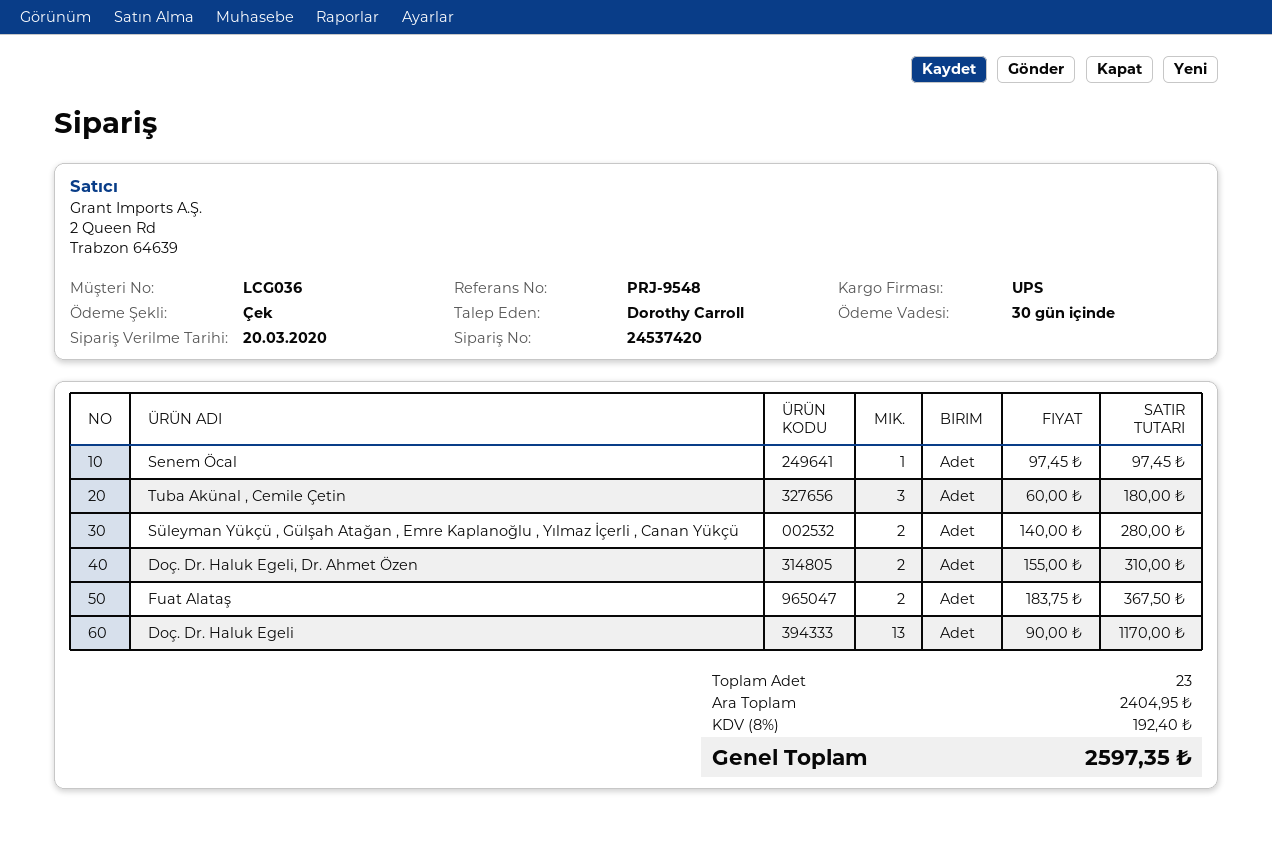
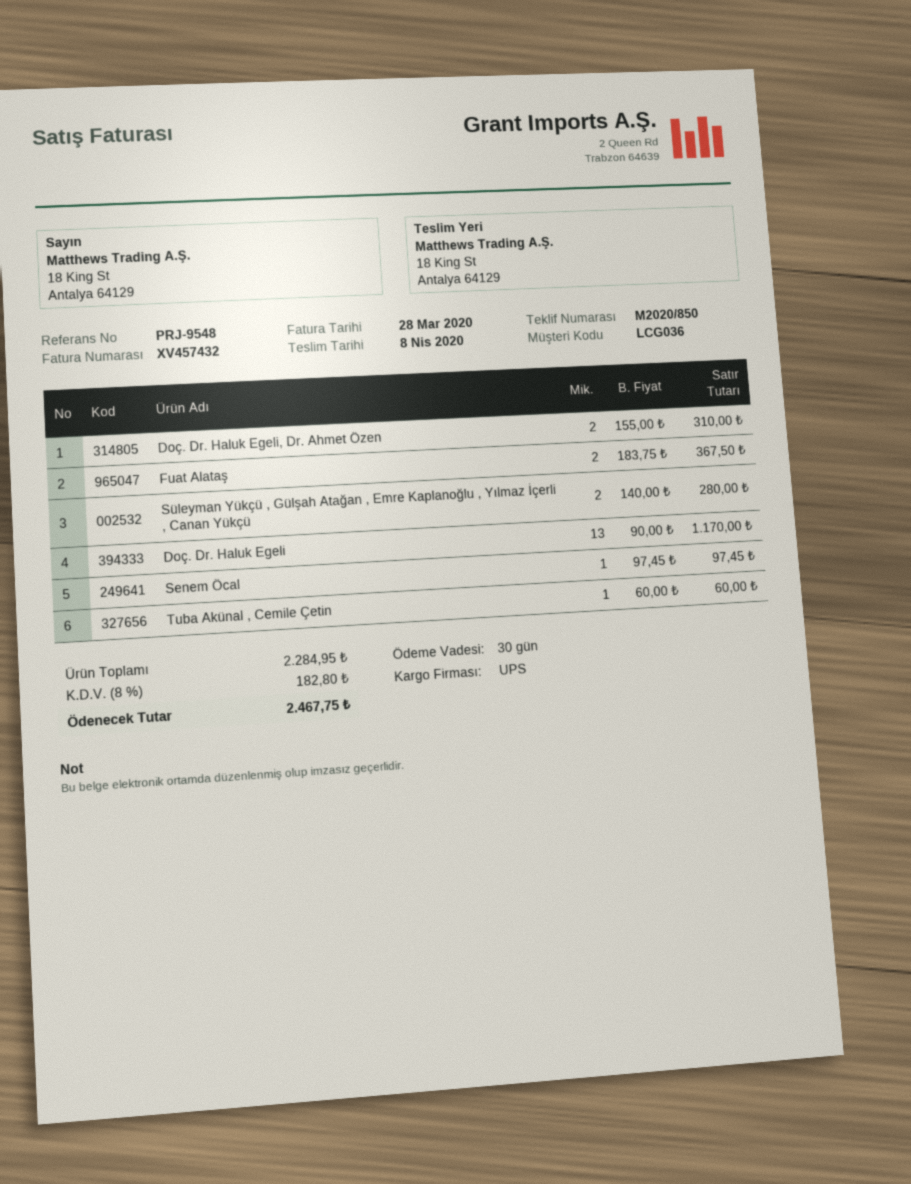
Tuba Akünal , Cemile Çetin: 3 x 60.00 = 180.00 -> 1 x 60.00 = 60.00
subtotal: 2404.95 -> 2284.95
tax: 8% = 192.40 -> 8% = 182.80
total: 2597.35 -> 2467.75

